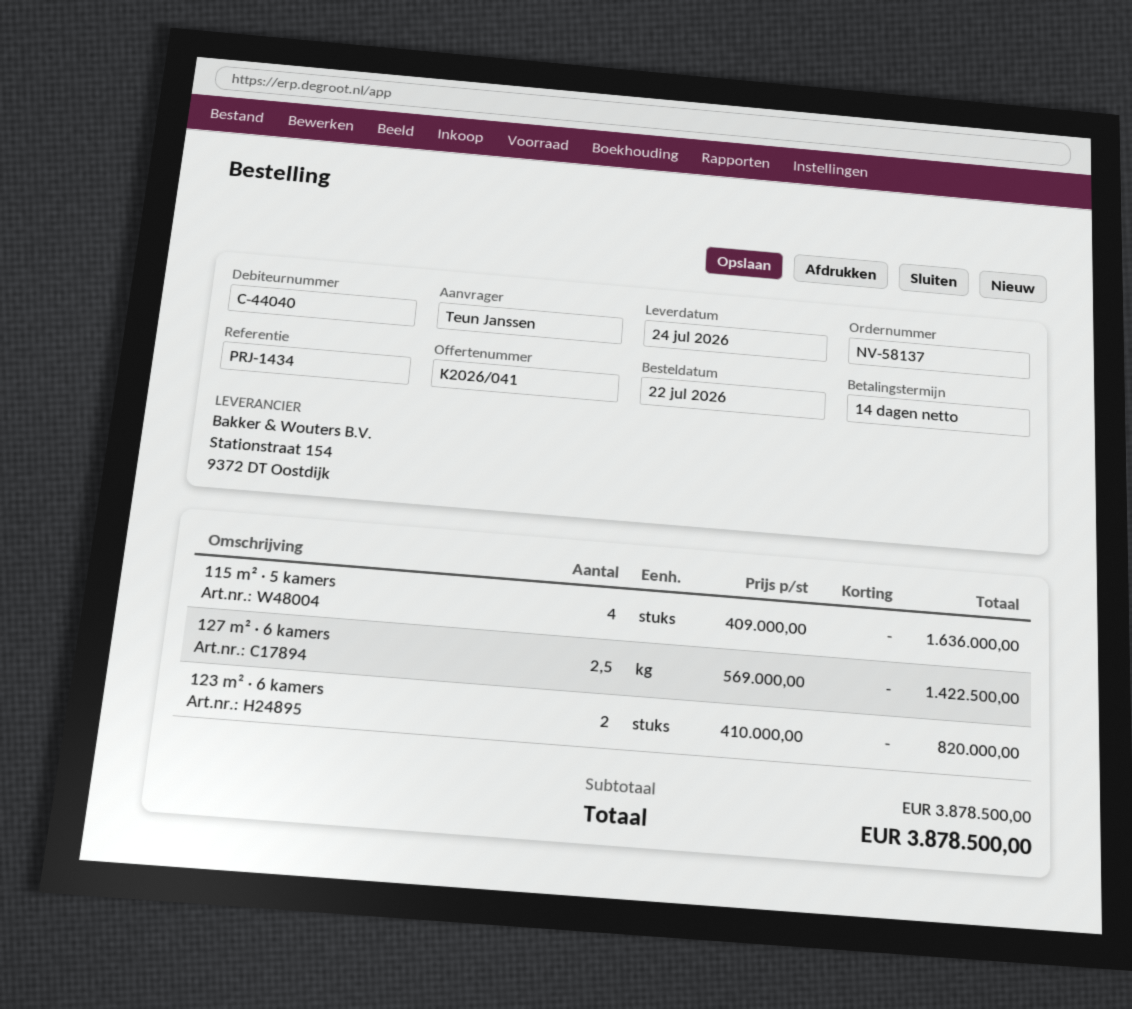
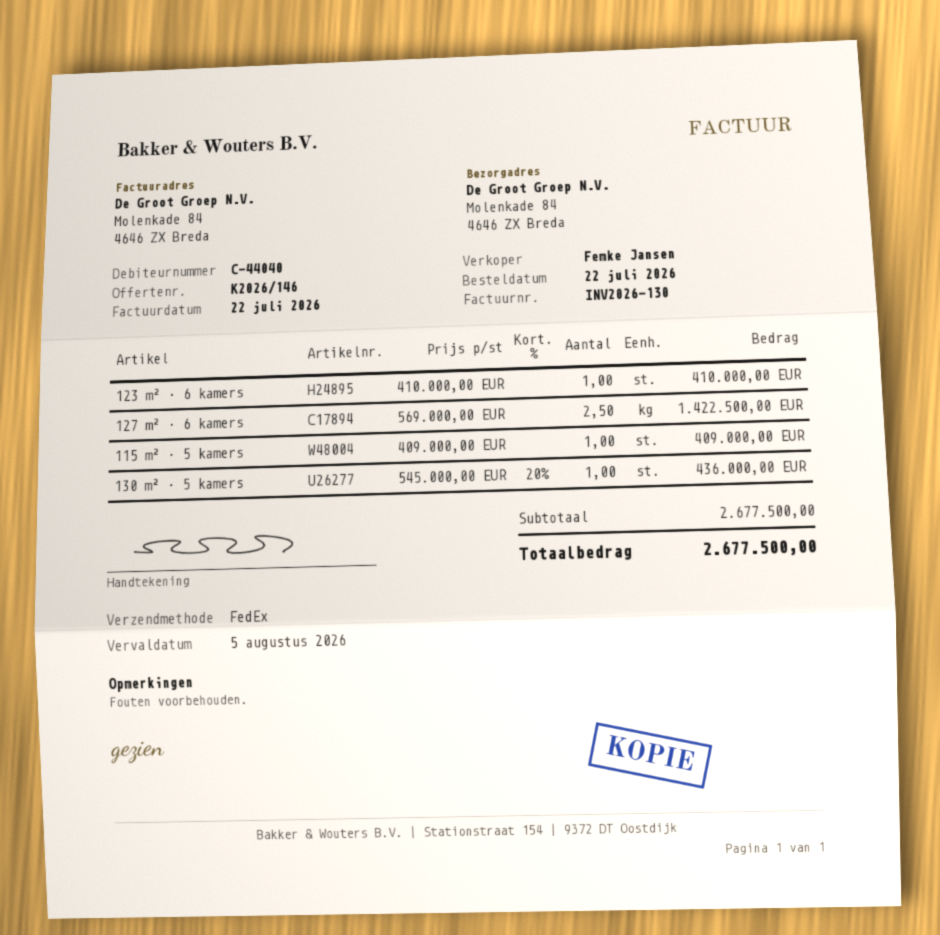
quote number: K2026/041 -> K2026/146
115 m² · 5 kamers: 4 x 409000.00 = 1636000.00 -> 1 x 409000.00 = 409000.00
123 m² · 6 kamers: 2 x 410000.00 = 820000.00 -> 1 x 410000.00 = 410000.00
130 m² · 5 kamers: none -> 1 x 545000.00 - 20% = 436000.00
subtotal: 3878500.00 -> 2677500.00
total: 3878500.00 -> 2677500.00

